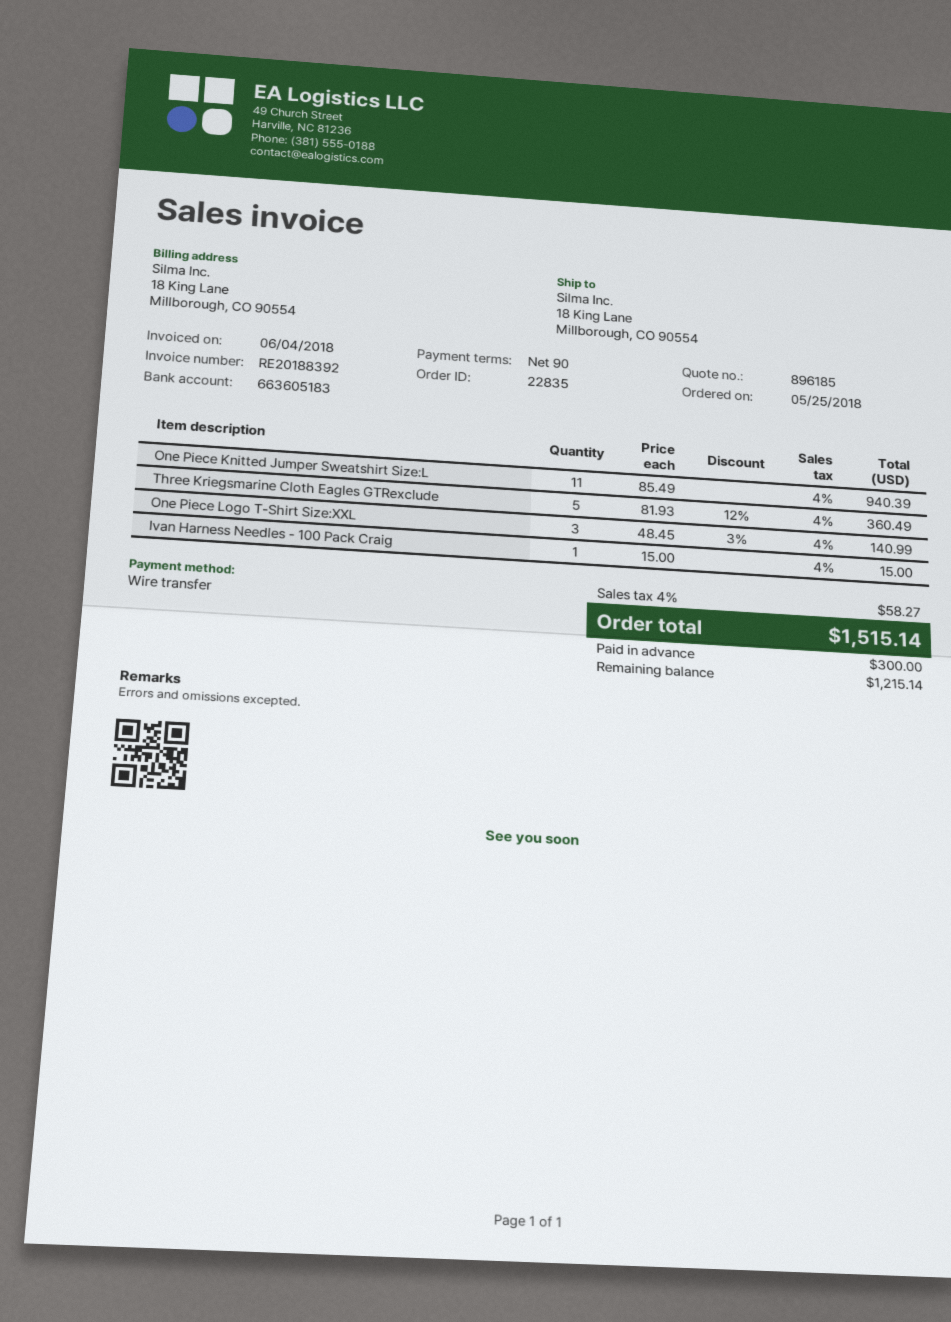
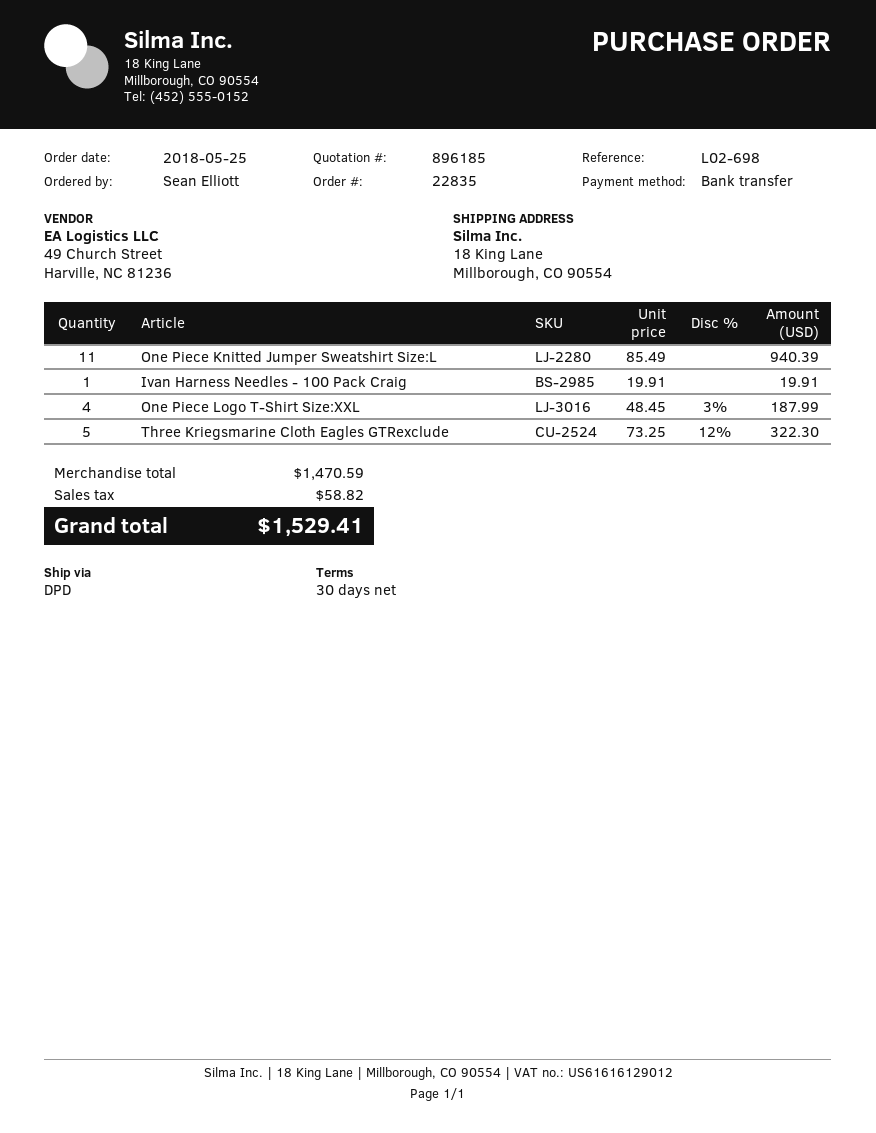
payment terms: 90 days -> 30 days
Three Kriegsmarine Cloth Eagles GTRexclude: 5 x 81.93 - 12% = 360.49 -> 5 x 73.25 - 12% = 322.30
One Piece Logo T-Shirt Size:XXL: 3 x 48.45 - 3% = 140.99 -> 4 x 48.45 - 3% = 187.99
Ivan Harness Needles - 100 Pack Craig: 1 x 15.00 = 15.00 -> 1 x 19.91 = 19.91
tax: 58.27 -> 58.82
total: 1515.14 -> 1529.41

